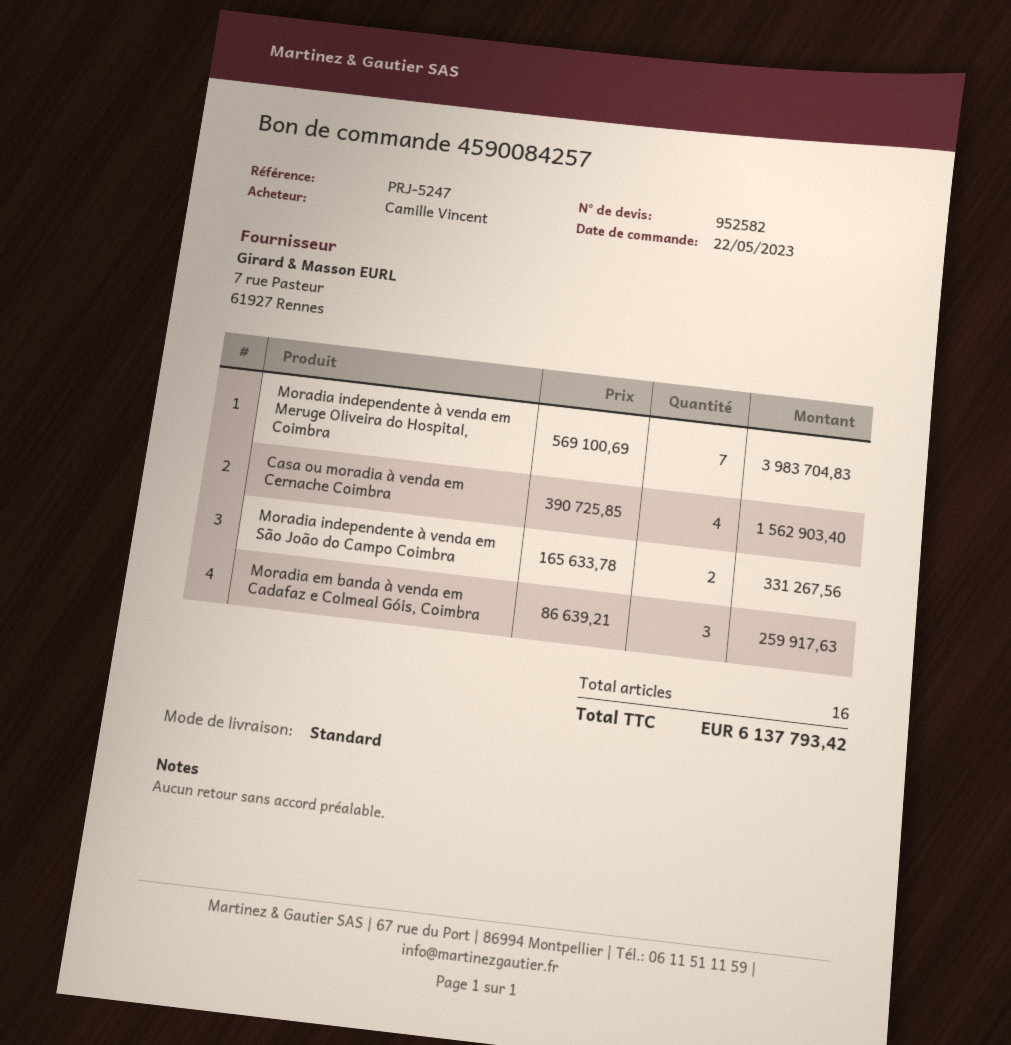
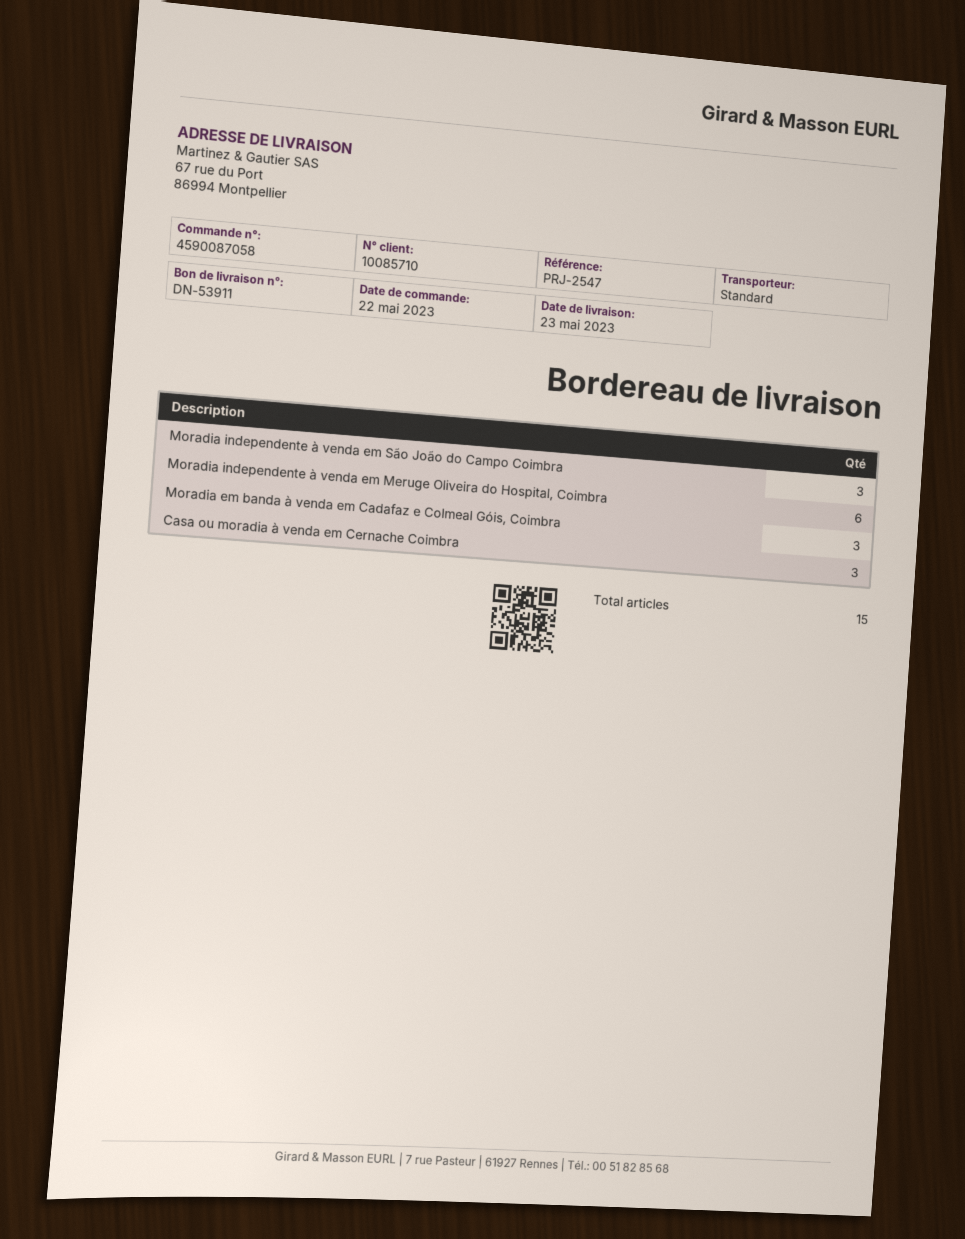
order number: 4590084257 -> 4590087058
reference: PRJ-5247 -> PRJ-2547
Moradia independente à venda em Meruge Oliveira do Hospital, Coimbra: 7 -> 6
Casa ou moradia à venda em Cernache Coimbra: 4 -> 3
Moradia independente à venda em São João do Campo Coimbra: 2 -> 3
total quantity: 16 -> 15

